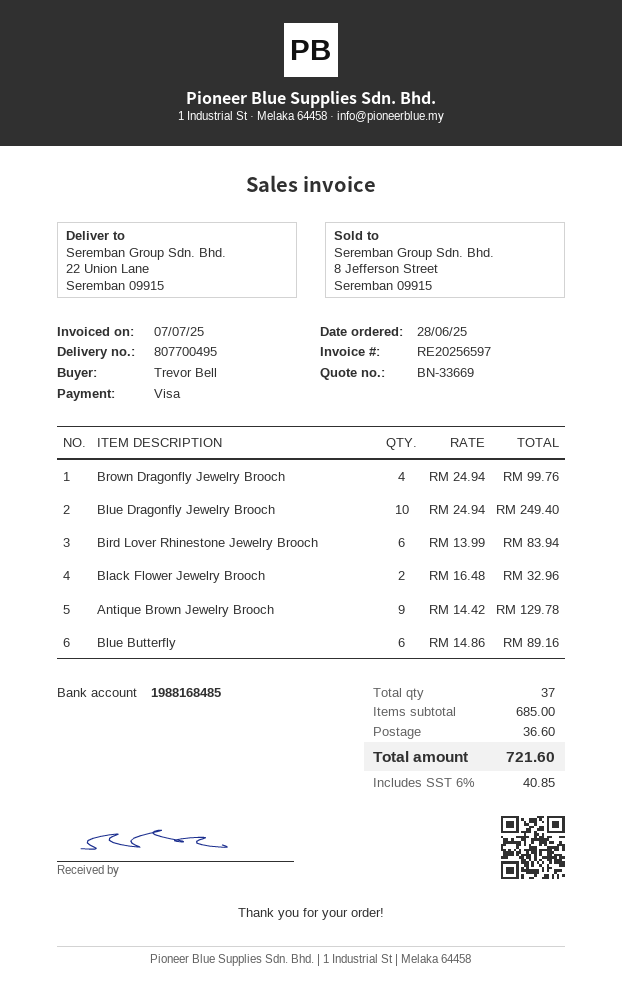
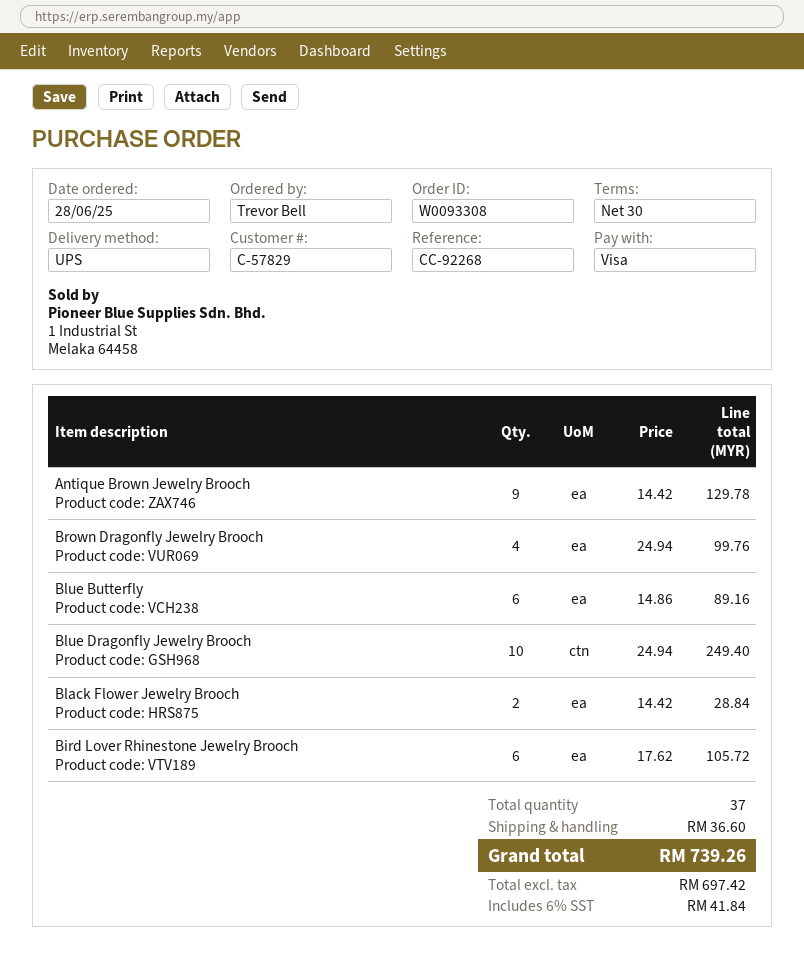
Bird Lover Rhinestone Jewelry Brooch: 6 x 13.99 = 83.94 -> 6 x 17.62 = 105.72
Black Flower Jewelry Brooch: 2 x 16.48 = 32.96 -> 2 x 14.42 = 28.84
tax: 6% = 40.85 -> 6% = 41.84
total: 721.60 -> 739.26

